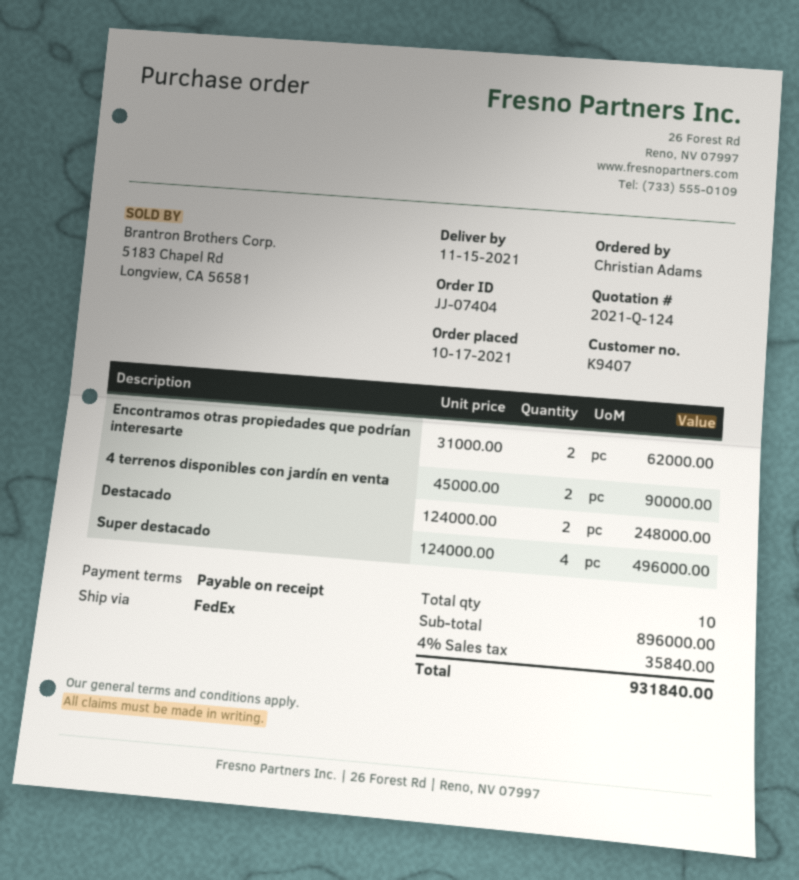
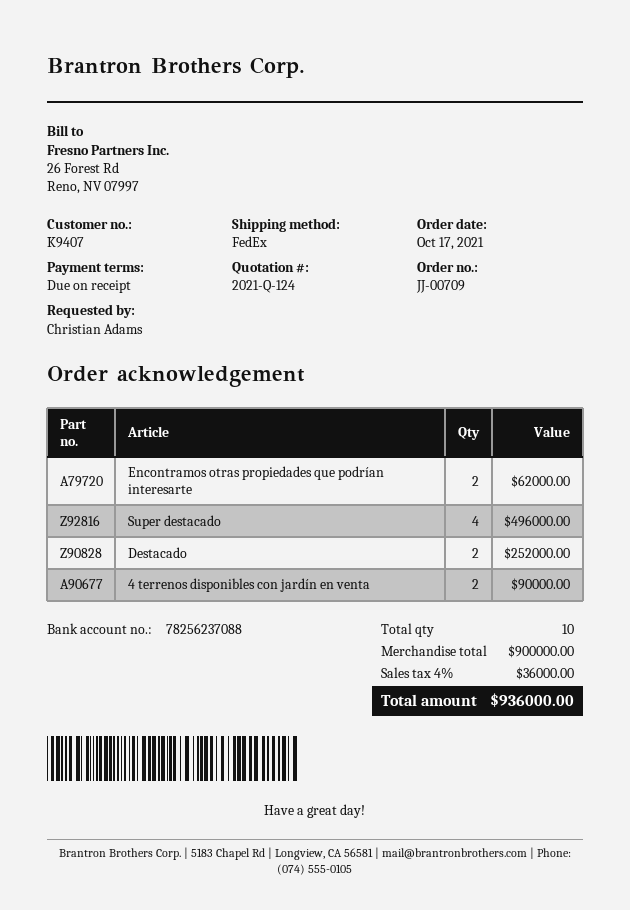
order number: JJ-07404 -> JJ-00709
Destacado: 2 for 248000.00 -> 2 for 252000.00
subtotal: 896000.00 -> 900000.00
tax: 4% = 35840.00 -> 4% = 36000.00
total: 931840.00 -> 936000.00

